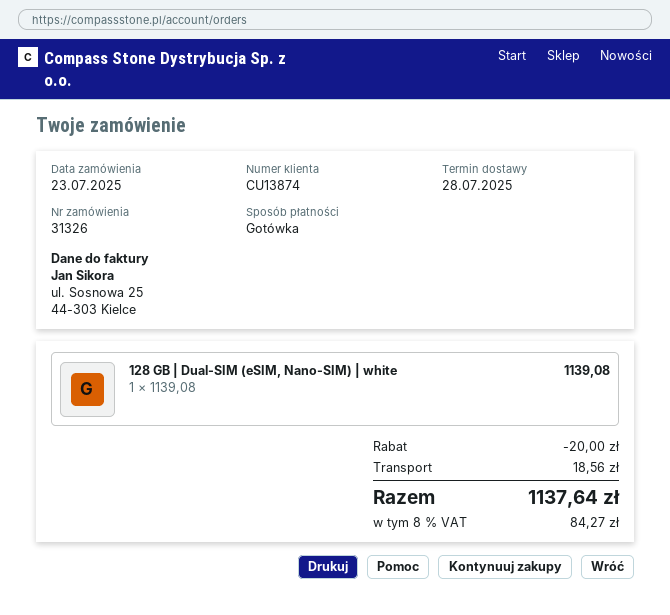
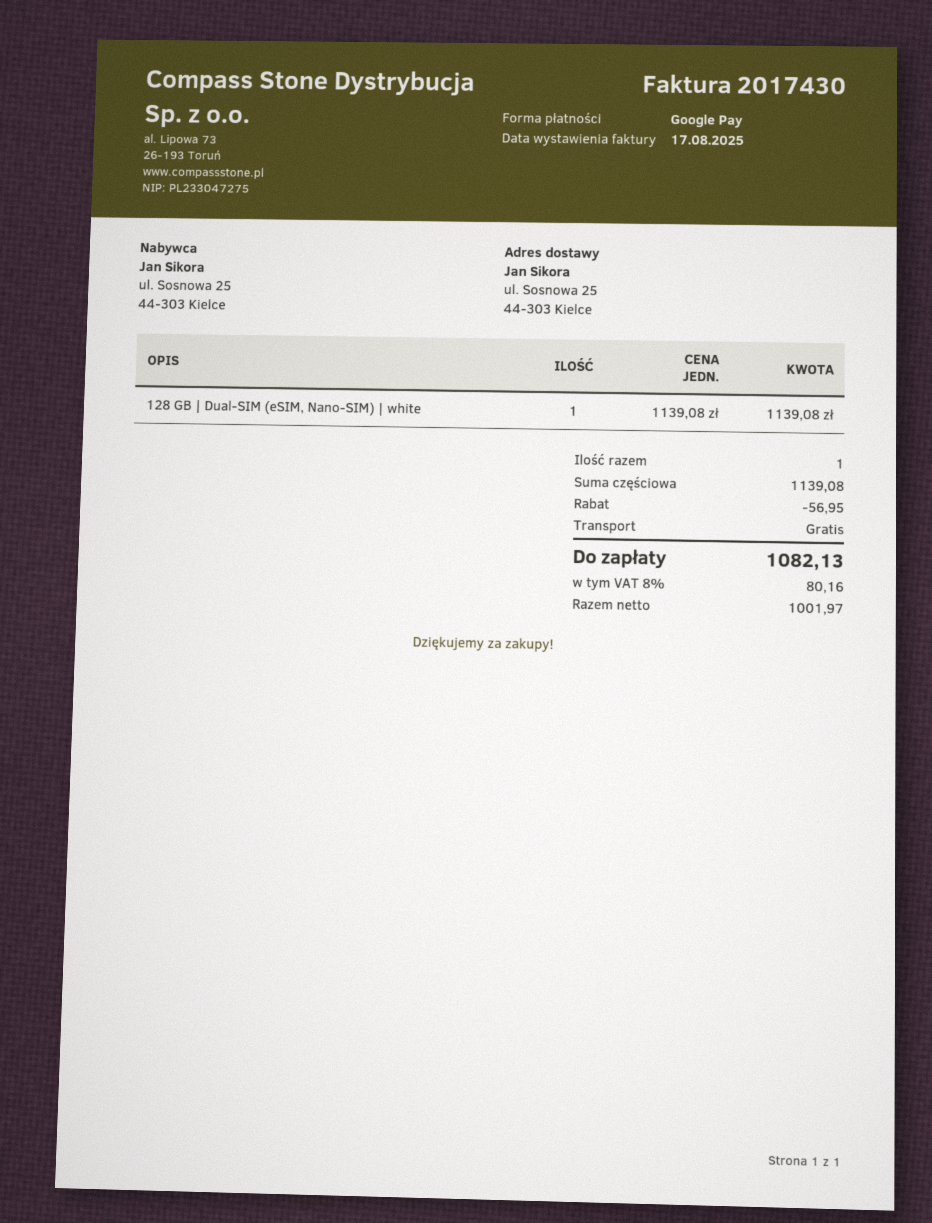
payment method: cash -> Google Pay
discount: 20.00 -> 56.95
shipping: 18.56 -> 0.00
tax: 8% = 84.27 -> 8% = 80.16
total: 1137.64 -> 1082.13

